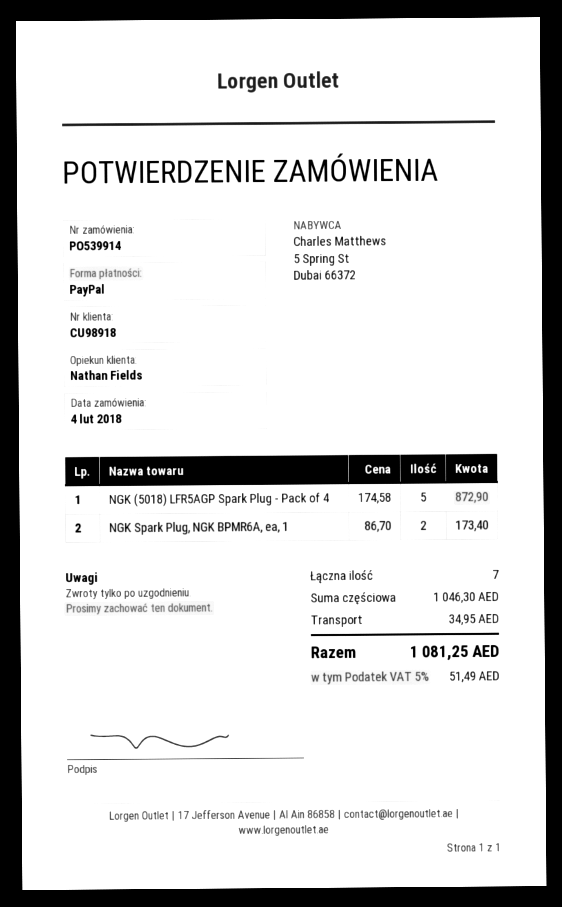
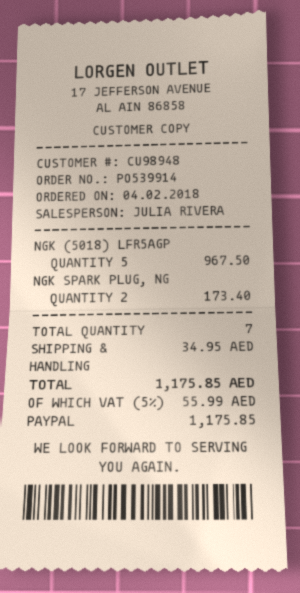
customer number: CU98918 -> CU98948
sales rep: Nathan Fields -> JULIA RIVERA
NGK (5018) LFR5AGP Spark Plug - Pack of 4: 5 for 872.90 -> 5 for 967.50
tax: 5% = 51.49 -> 5% = 55.99
total: 1081.25 -> 1175.85

